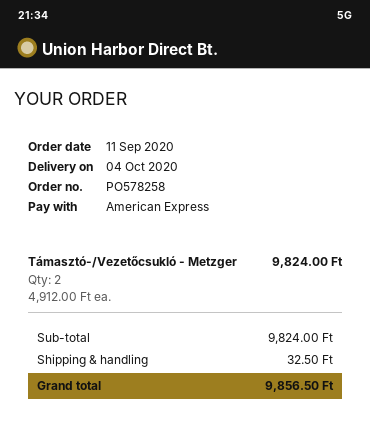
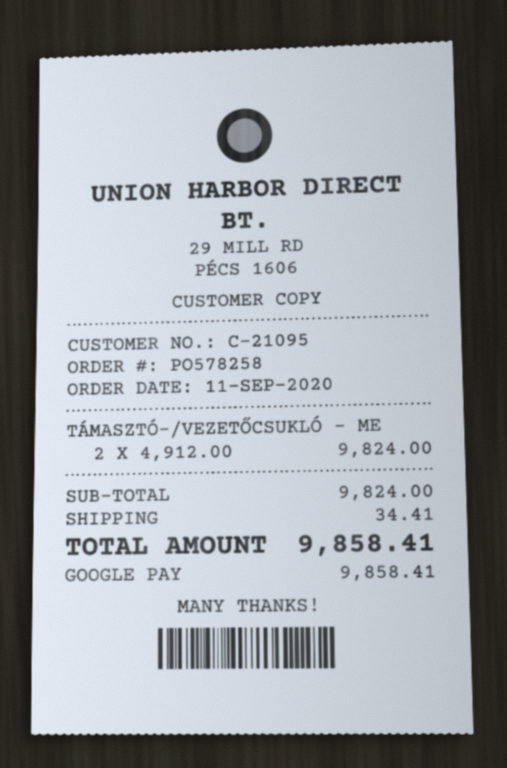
payment method: American Express -> Google Pay
shipping: 32.50 -> 34.41
total: 9856.50 -> 9858.41

